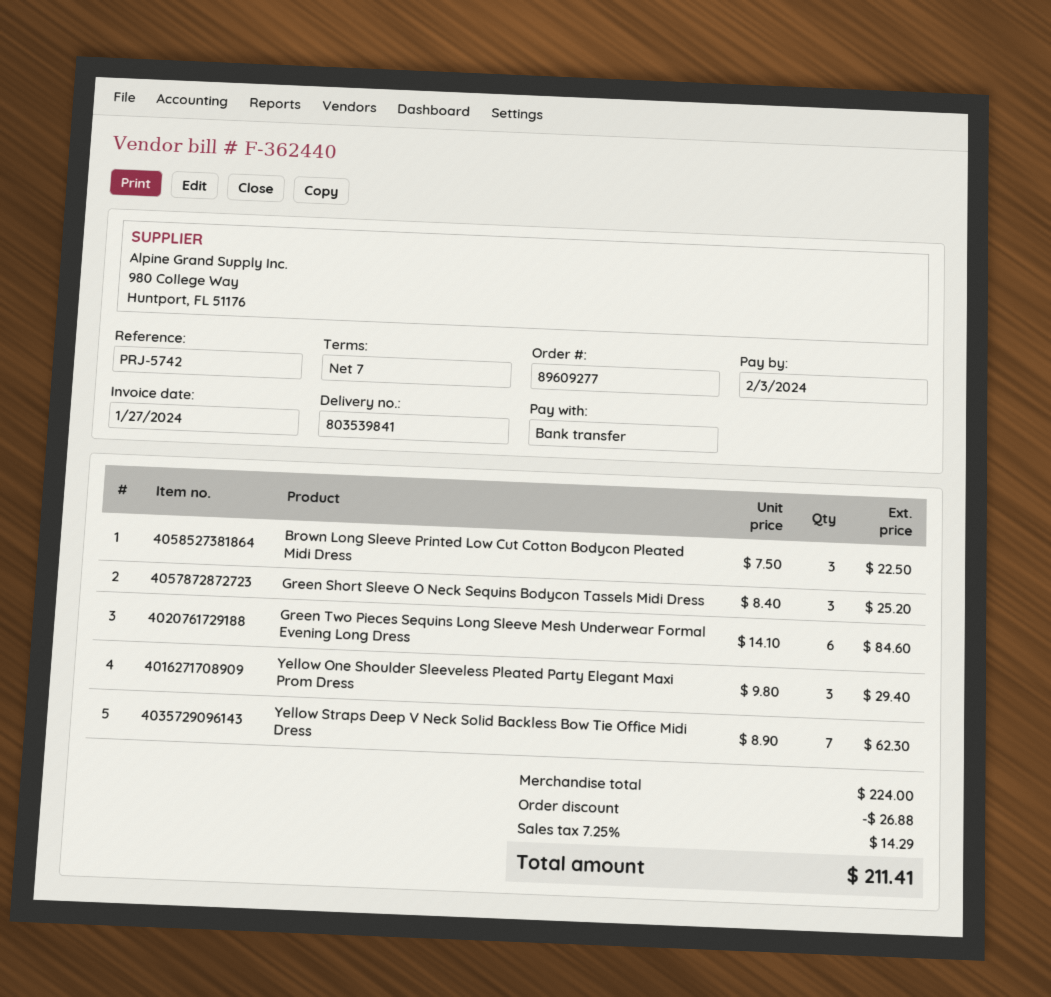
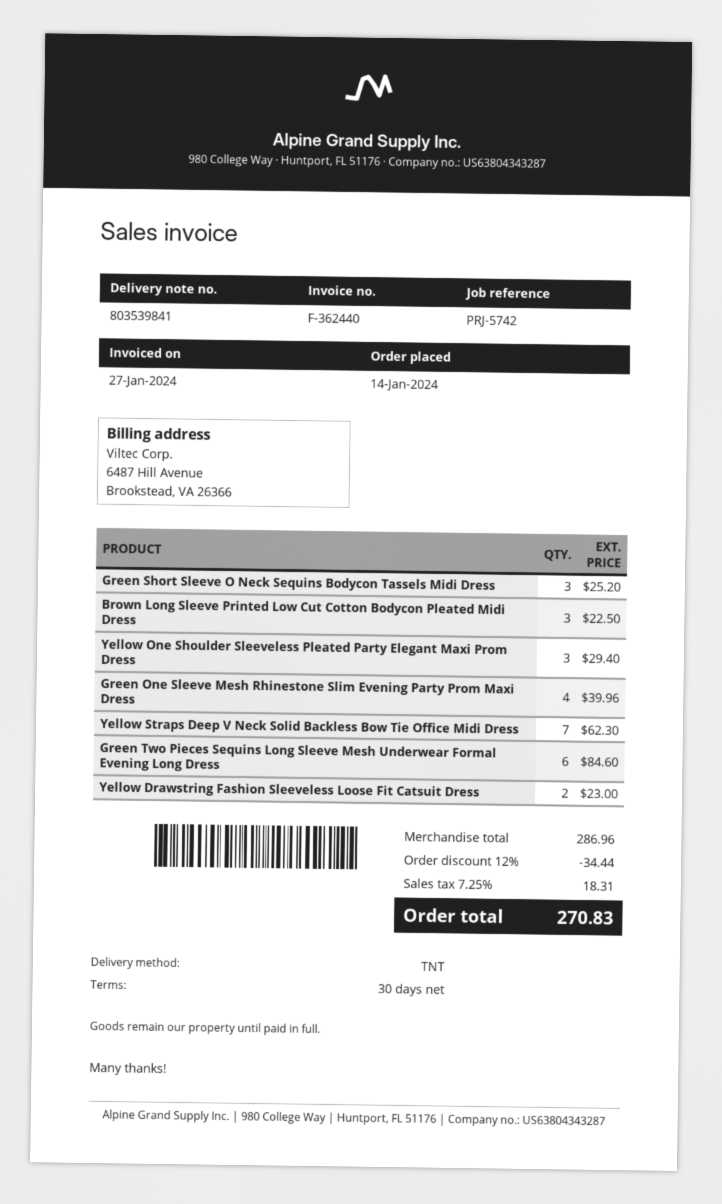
payment terms: 7 days -> 30 days
Green One Sleeve Mesh Rhinestone Slim Evening Party Prom Maxi Dress: none -> 4 for 39.96
Yellow Drawstring Fashion Sleeveless Loose Fit Catsuit Dress: none -> 2 for 23.00
subtotal: 224.00 -> 286.96
discount: 26.88 -> 34.44
tax: 7.25% = 14.29 -> 7.25% = 18.31
total: 211.41 -> 270.83

